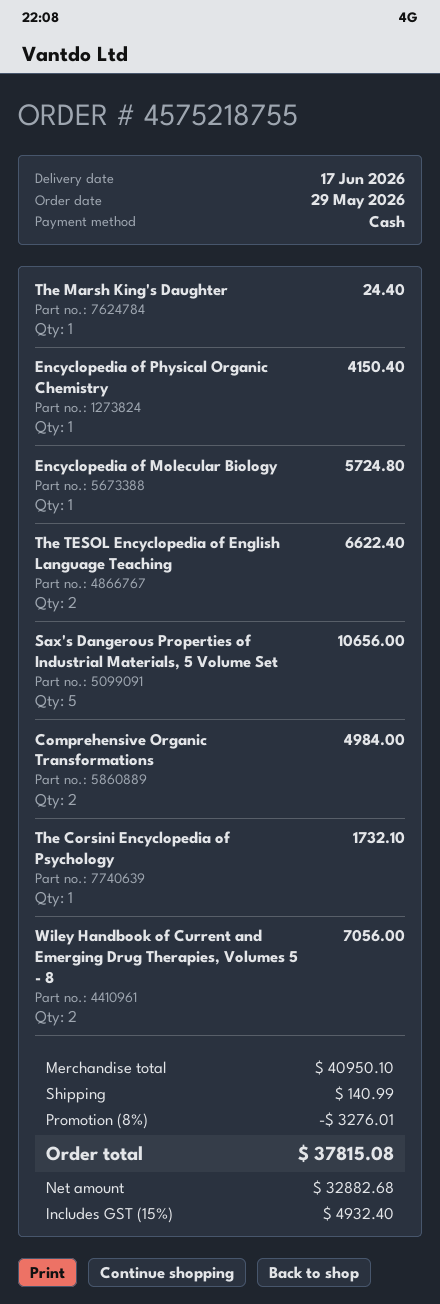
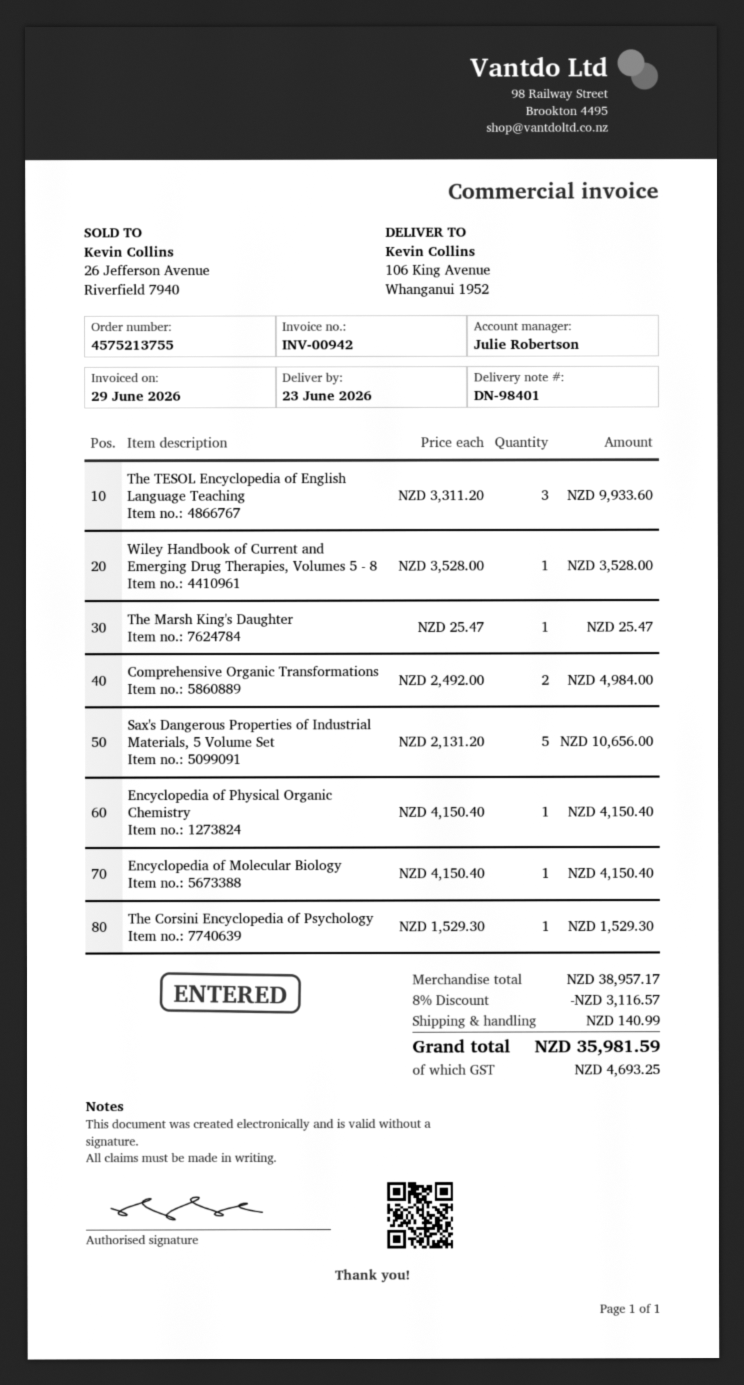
order number: 4575218755 -> 4575213755
delivery date: 2026-06-17 -> 2026-06-23
The Marsh King's Daughter: 1 for 24.40 -> 1 for 25.47
Encyclopedia of Molecular Biology: 1 for 5724.80 -> 1 for 4150.40
The TESOL Encyclopedia of English Language Teaching: 2 for 6622.40 -> 3 for 9933.60
The Corsini Encyclopedia of Psychology: 1 for 1732.10 -> 1 for 1529.30
Wiley Handbook of Current and Emerging Drug Therapies, Volumes 5 - 8: 2 for 7056.00 -> 1 for 3528.00
subtotal: 40950.10 -> 38957.17
discount: 8% = 3276.01 -> 8% = 3116.57
tax: 4932.40 -> 4693.25
total: 37815.08 -> 35981.59

